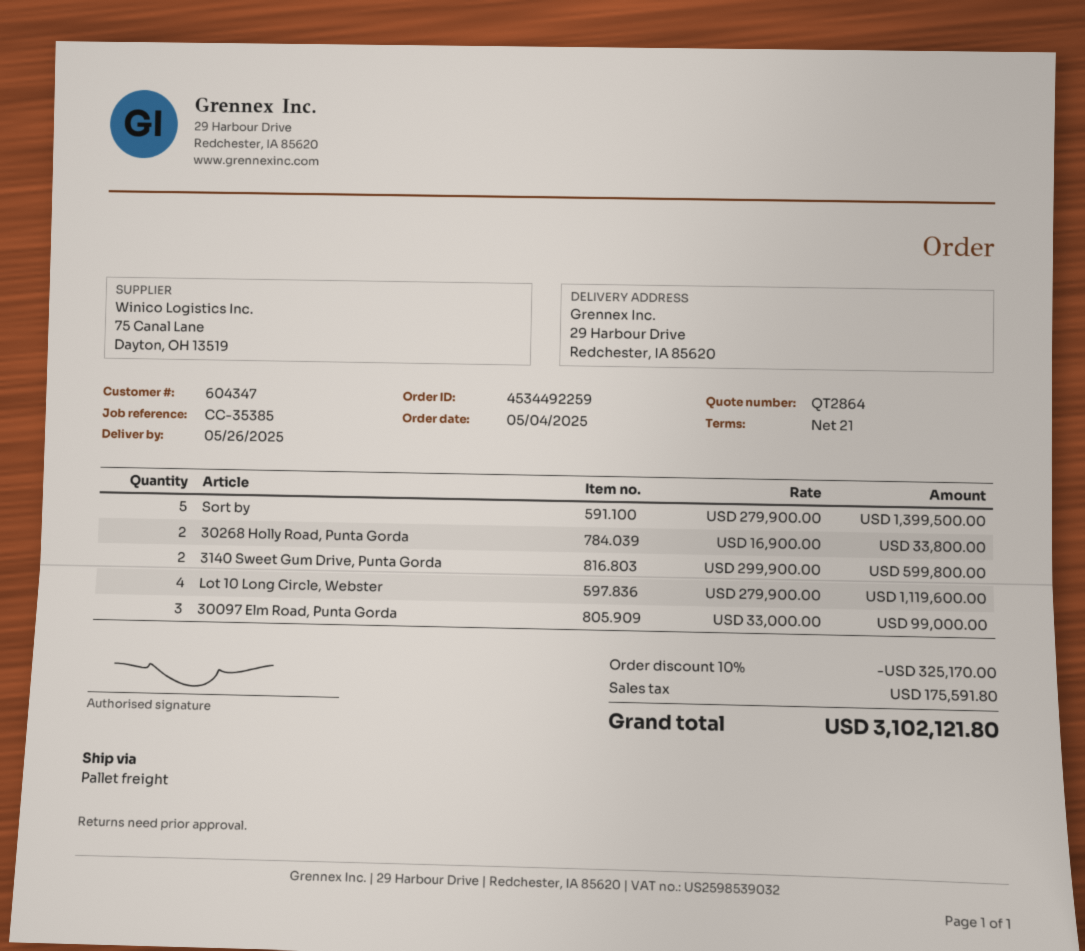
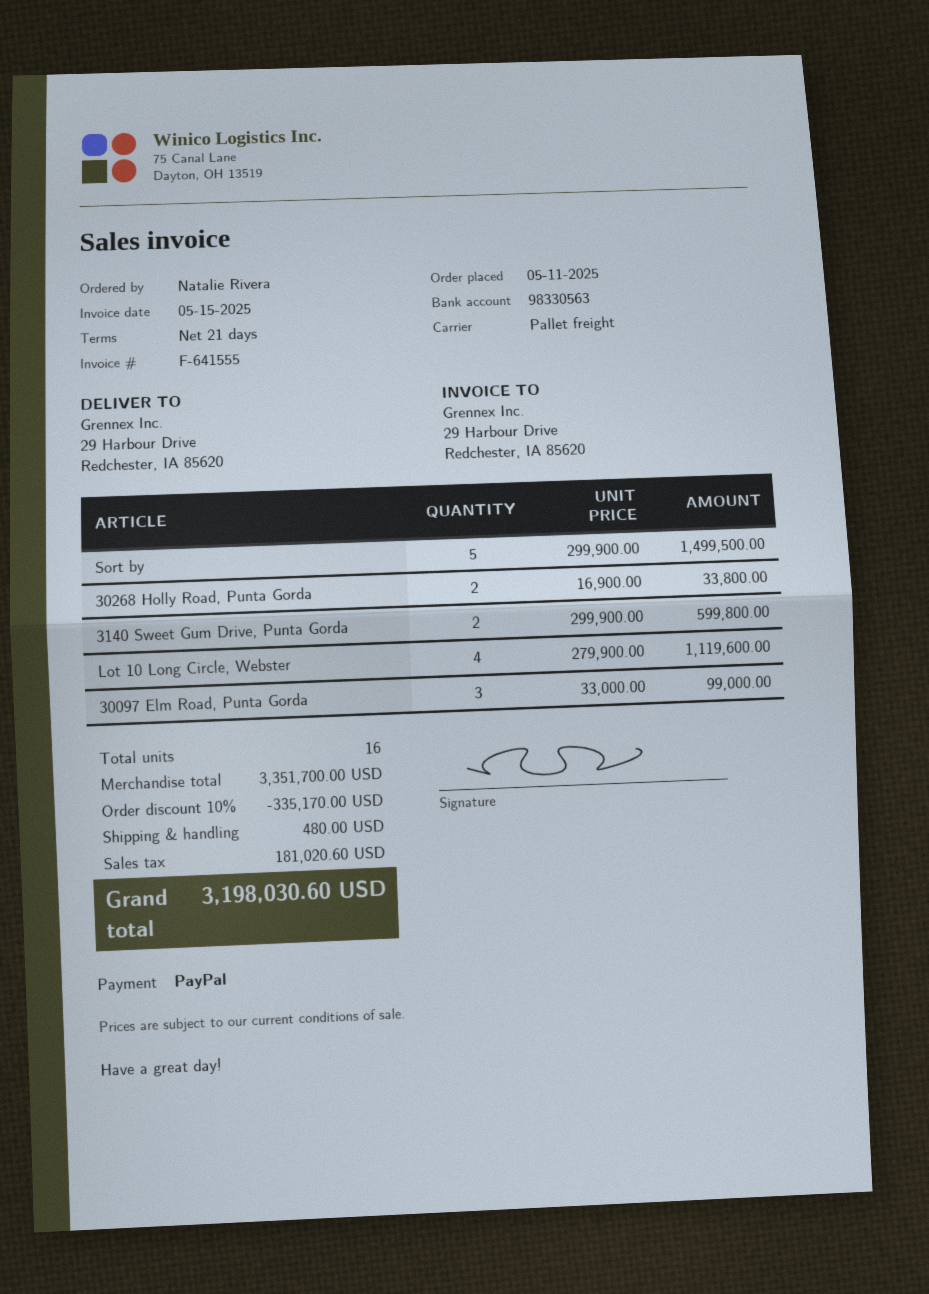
order date: 2025-05-04 -> 2025-05-11
Sort by: 5 x 279900.00 = 1399500.00 -> 5 x 299900.00 = 1499500.00
discount: 10% = 325170.00 -> 10% = 335170.00
shipping: none -> 480.00
tax: 175591.80 -> 181020.60
total: 3102121.80 -> 3198030.60

